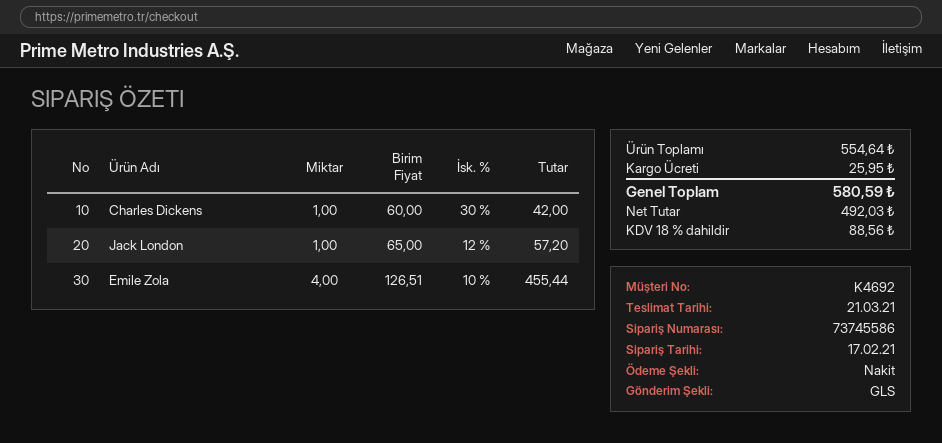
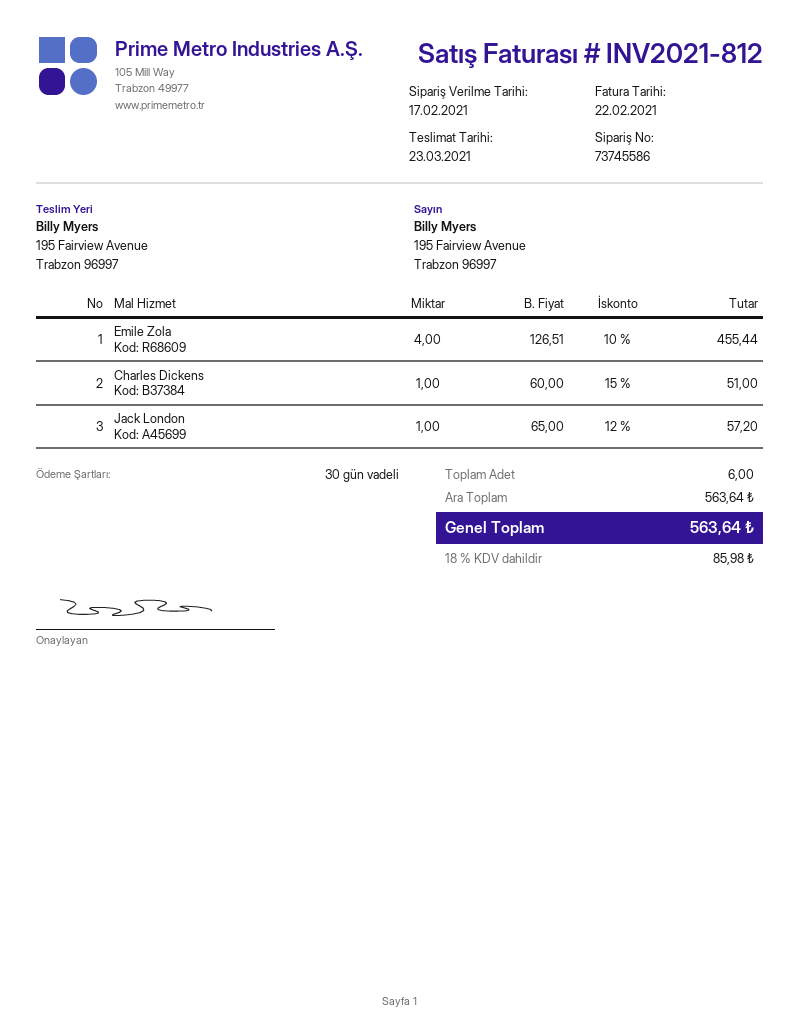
delivery date: 2021-03-21 -> 2021-03-23
Charles Dickens: 1 x 60.00 - 30% = 42.00 -> 1 x 60.00 - 15% = 51.00
subtotal: 554.64 -> 563.64
shipping: 25.95 -> none
tax: 18% = 88.56 -> 18% = 85.98
total: 580.59 -> 563.64

